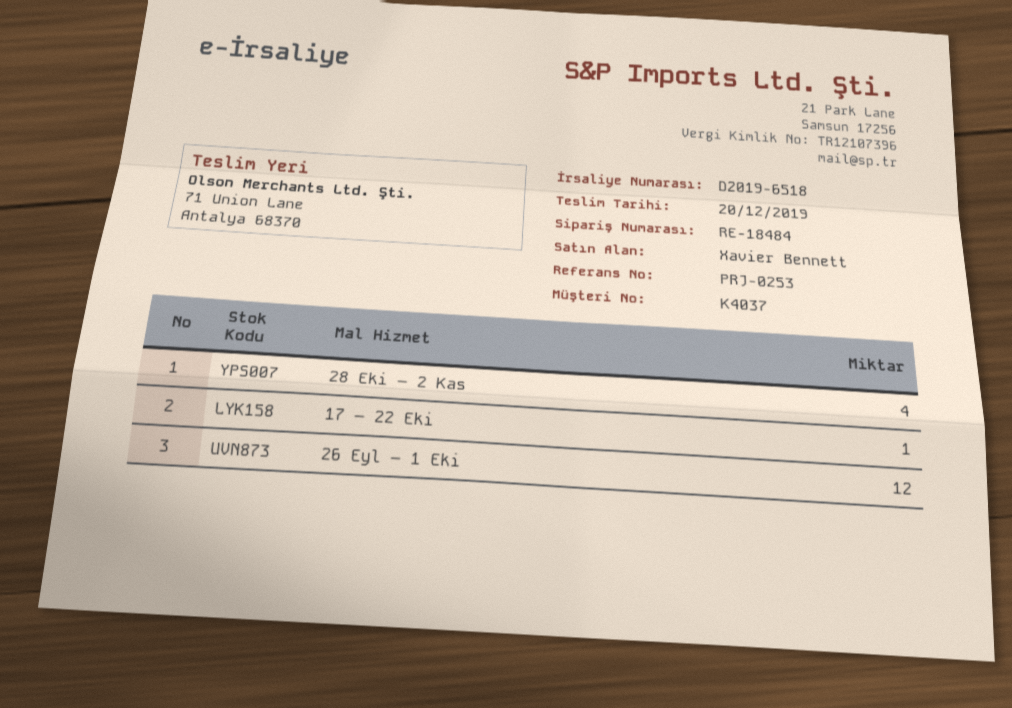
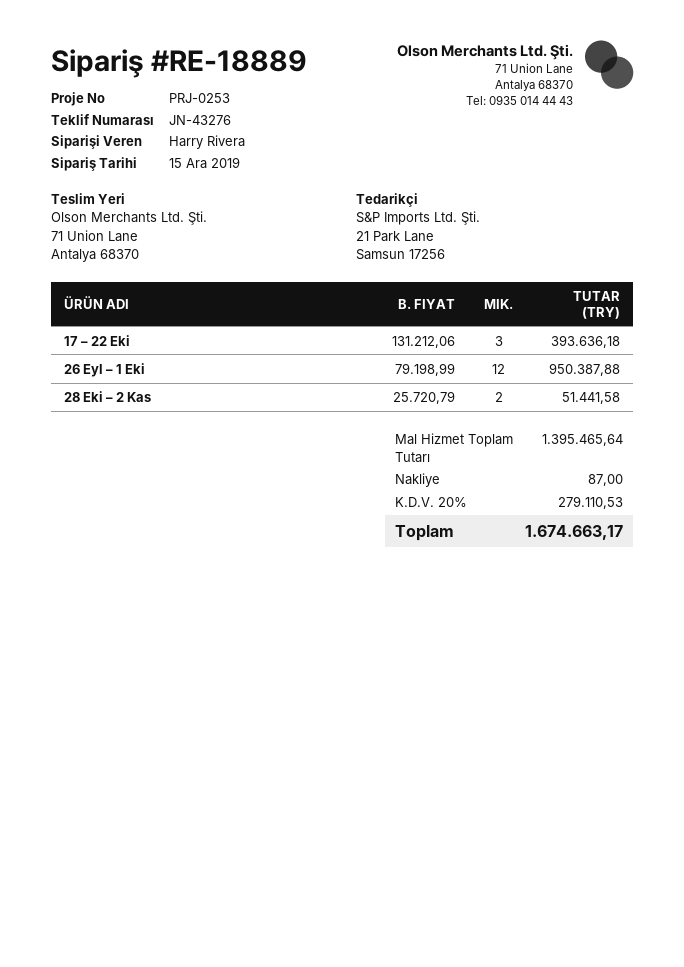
order number: RE-18484 -> RE-18889
ordered by: Xavier Bennett -> Harry Rivera
28 Eki – 2 Kas: 4 -> 2
17 – 22 Eki: 1 -> 3

